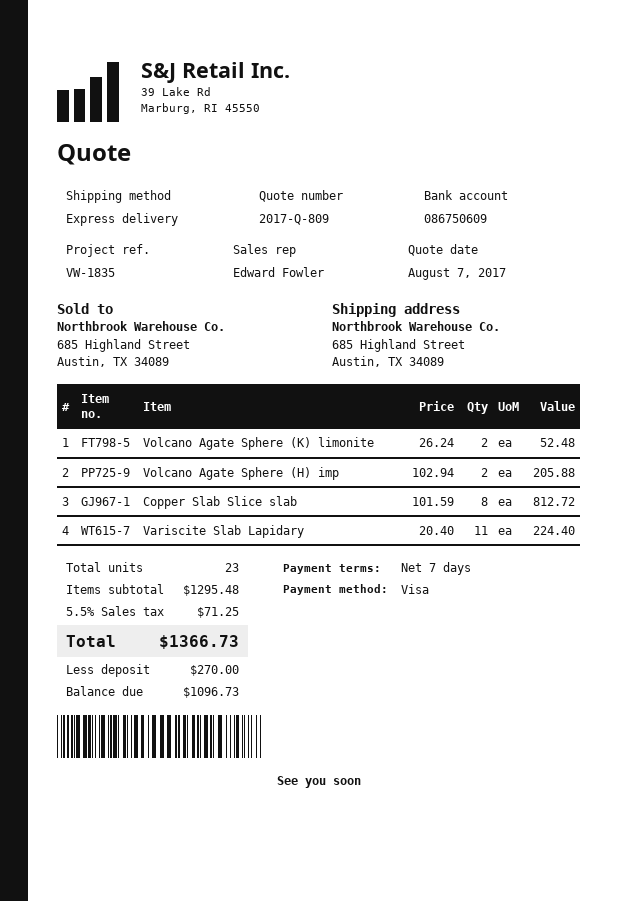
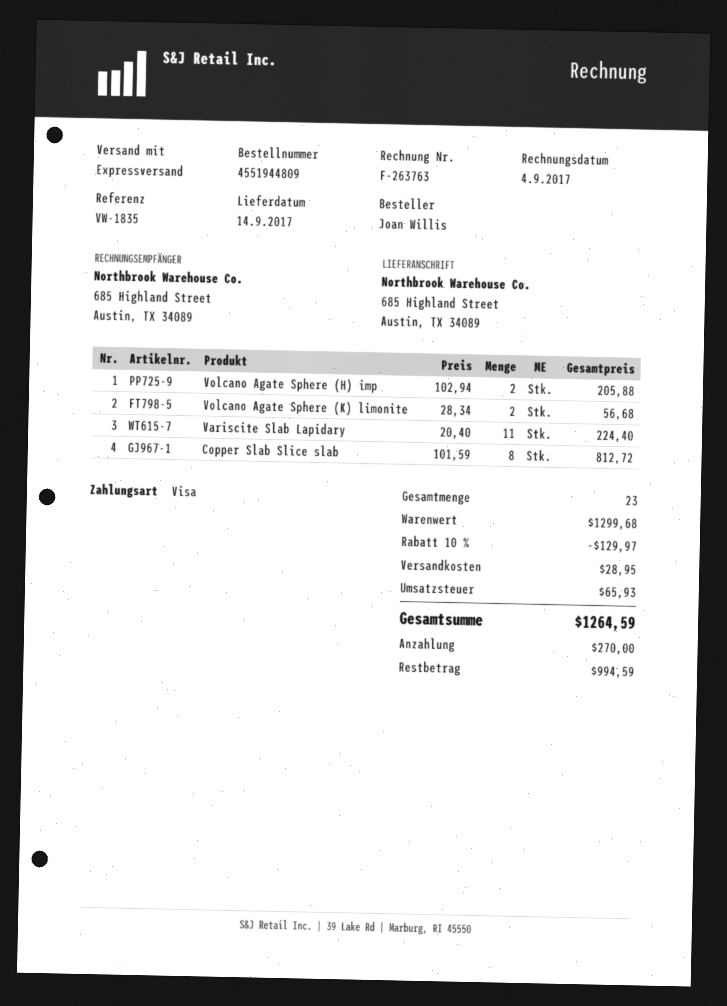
Volcano Agate Sphere (K) limonite: 2 x 26.24 = 52.48 -> 2 x 28.34 = 56.68
subtotal: 1295.48 -> 1299.68
discount: none -> 10% = 129.97
shipping: none -> 28.95
tax: 71.25 -> 65.93
total: 1366.73 -> 1264.59
balance: 1096.73 -> 994.59

